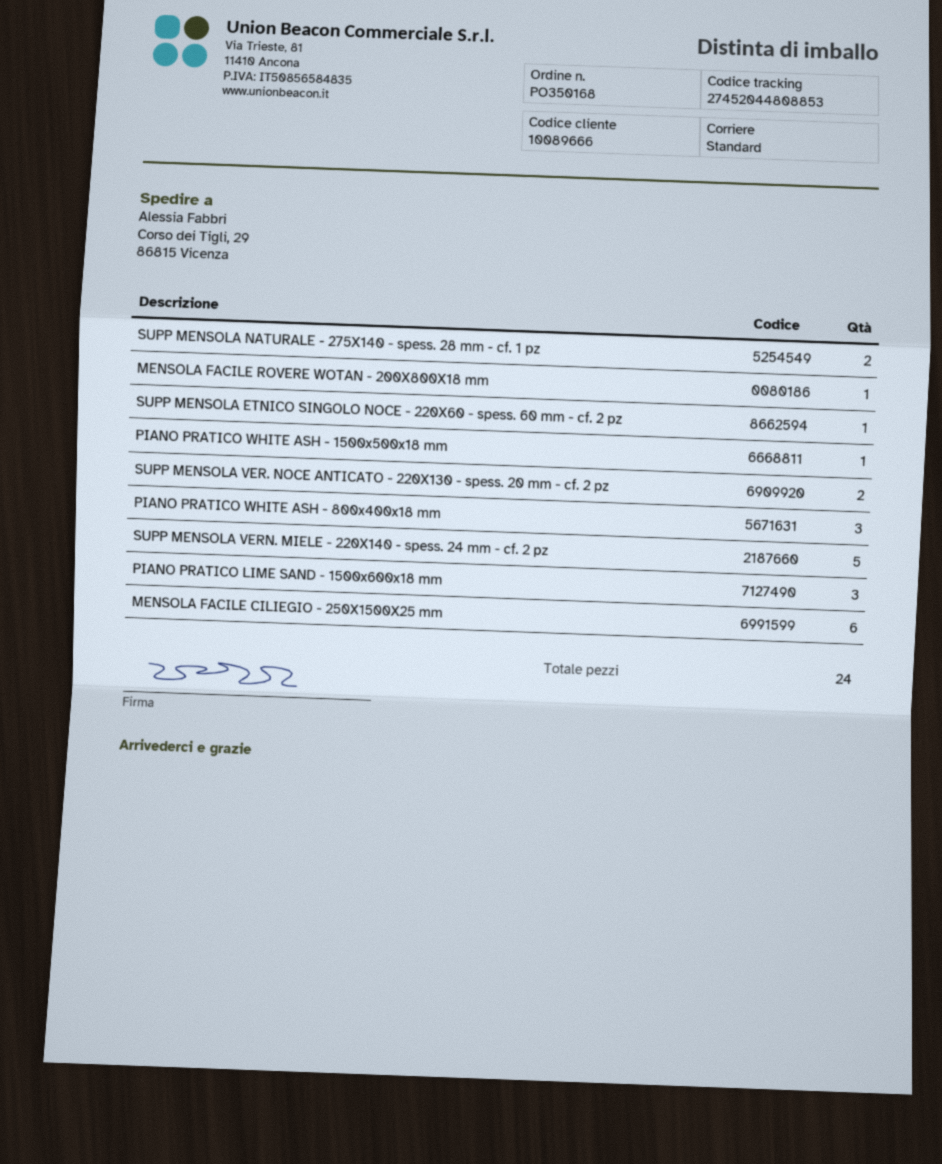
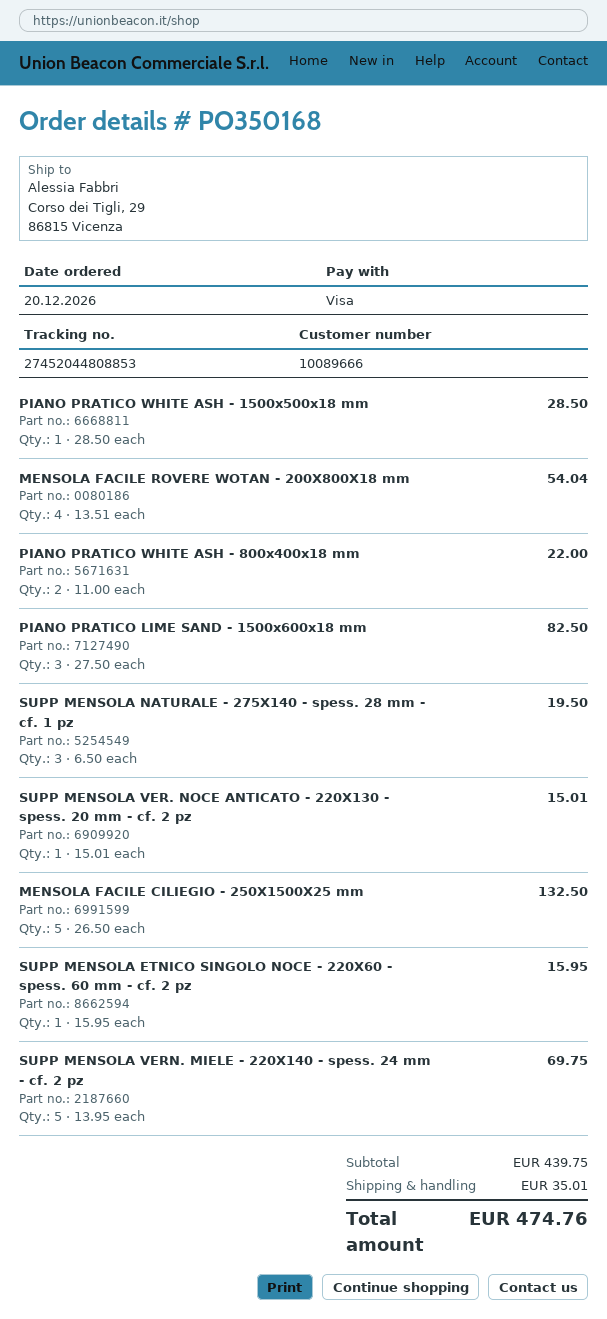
SUPP MENSOLA NATURALE - 275X140 - spess. 28 mm - cf. 1 pz: 2 -> 3
MENSOLA FACILE ROVERE WOTAN - 200X800X18 mm: 1 -> 4
SUPP MENSOLA VER. NOCE ANTICATO - 220X130 - spess. 20 mm - cf. 2 pz: 2 -> 1
PIANO PRATICO WHITE ASH - 800x400x18 mm: 3 -> 2
MENSOLA FACILE CILIEGIO - 250X1500X25 mm: 6 -> 5

